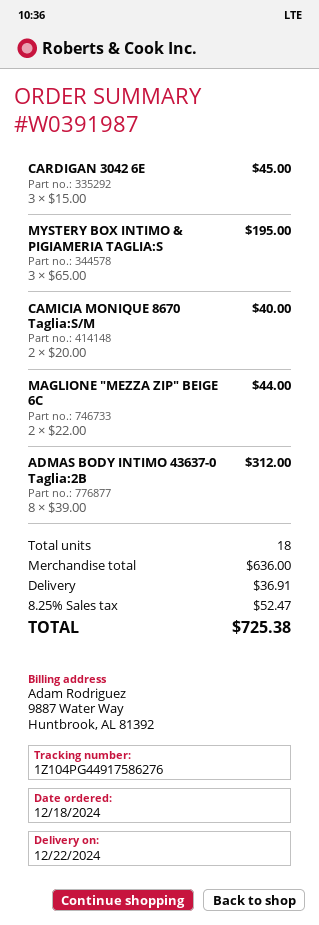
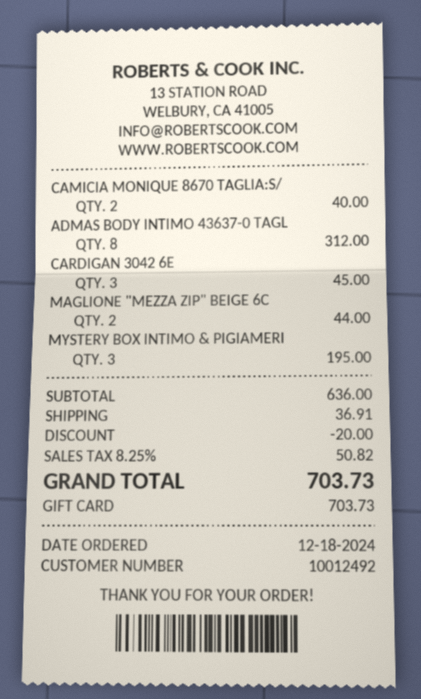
discount: none -> 20.00
tax: 8.25% = 52.47 -> 8.25% = 50.82
total: 725.38 -> 703.73

